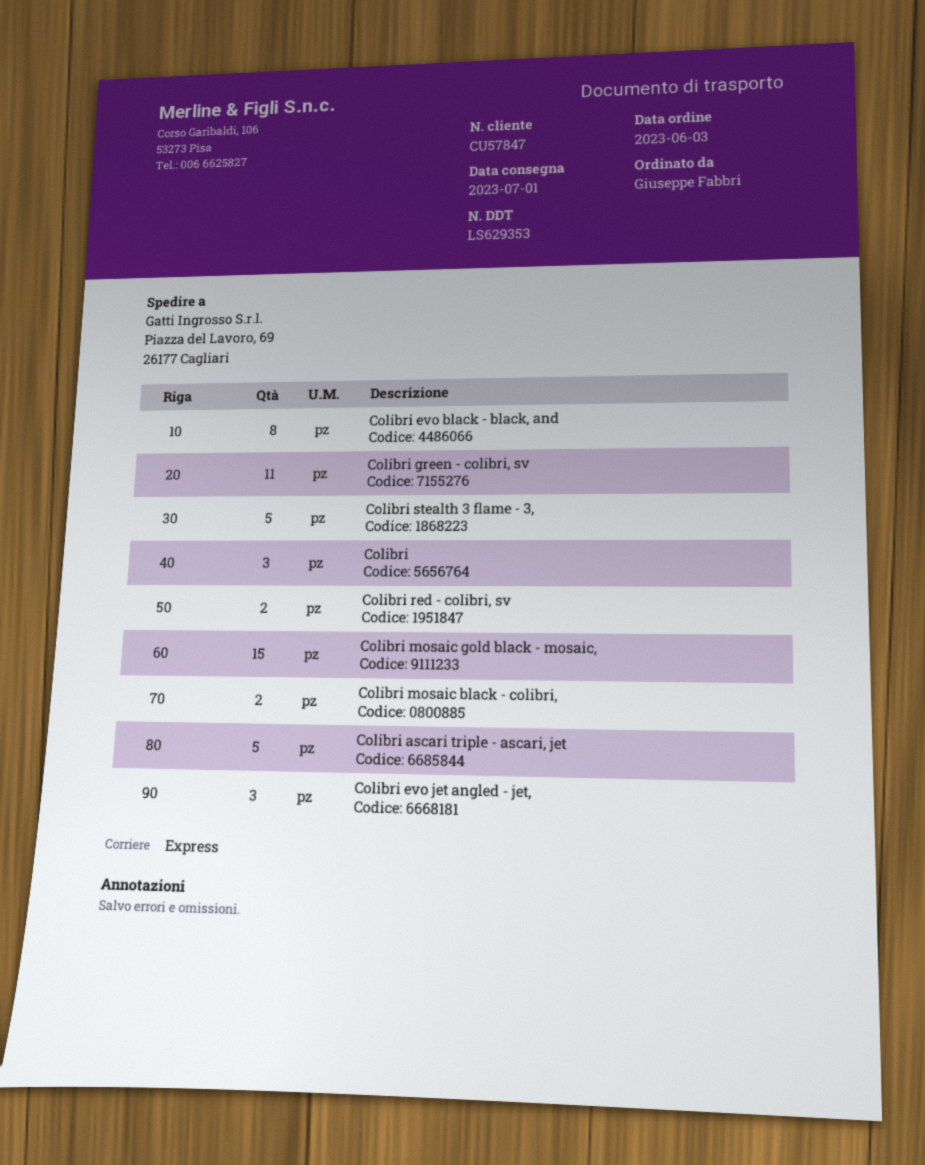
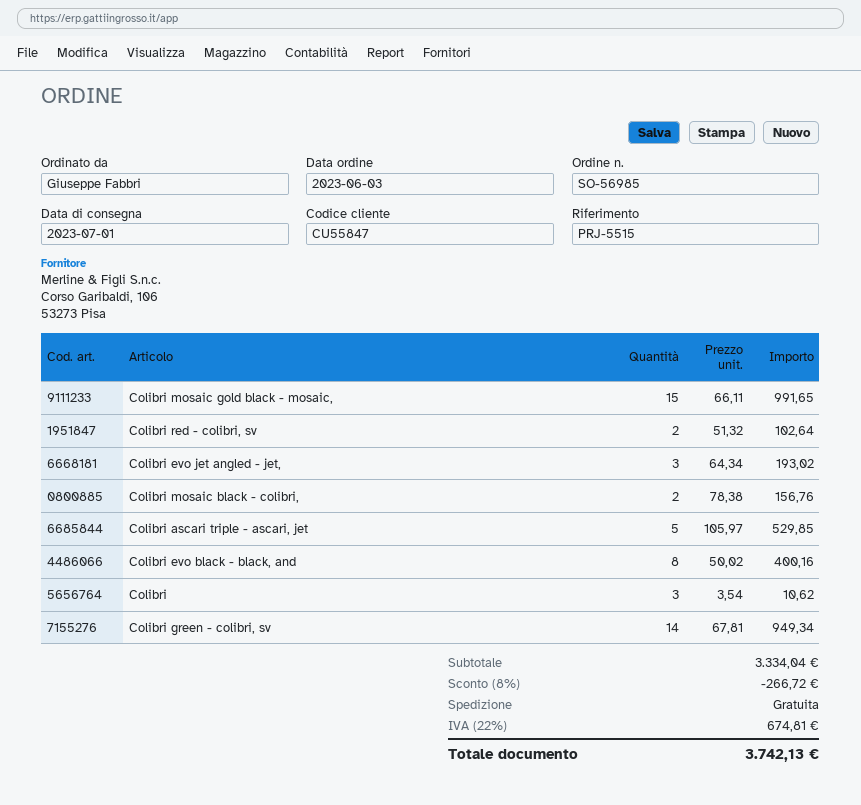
customer number: CU57847 -> CU55847
Colibri green - colibri, sv: 11 -> 14
Colibri stealth 3 flame - 3,: 5 -> none

